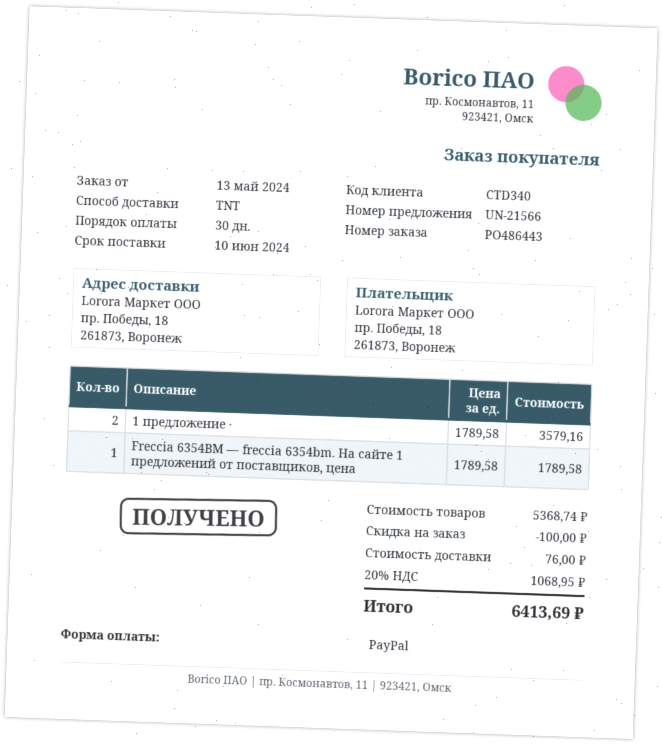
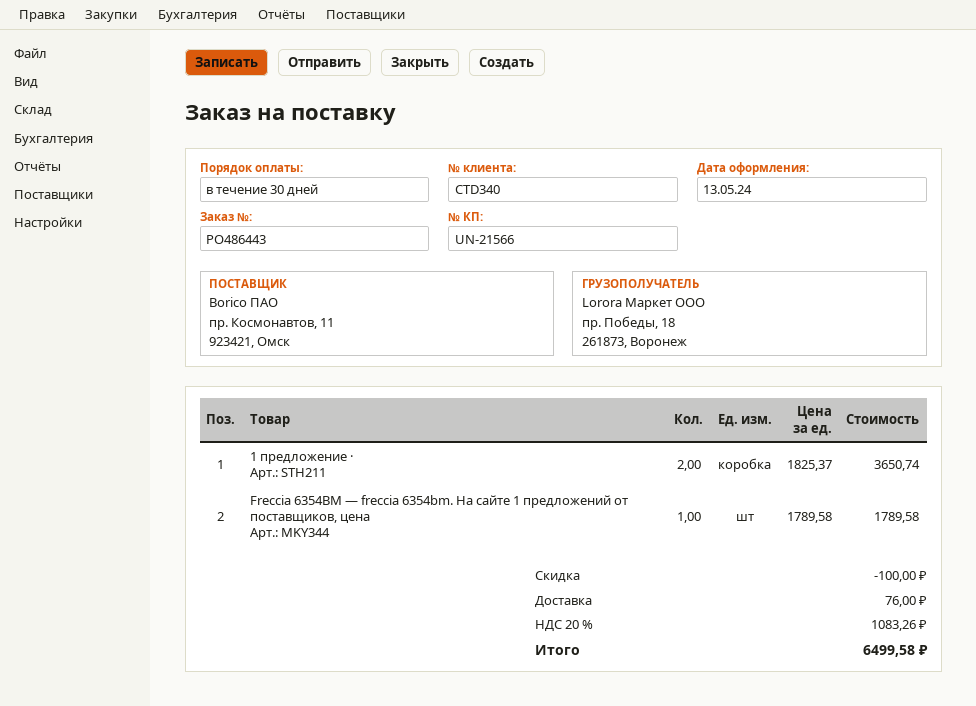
1 предложение ·: 2 x 1789.58 = 3579.16 -> 2 x 1825.37 = 3650.74
tax: 20% = 1068.95 -> 20% = 1083.26
total: 6413.69 -> 6499.58

